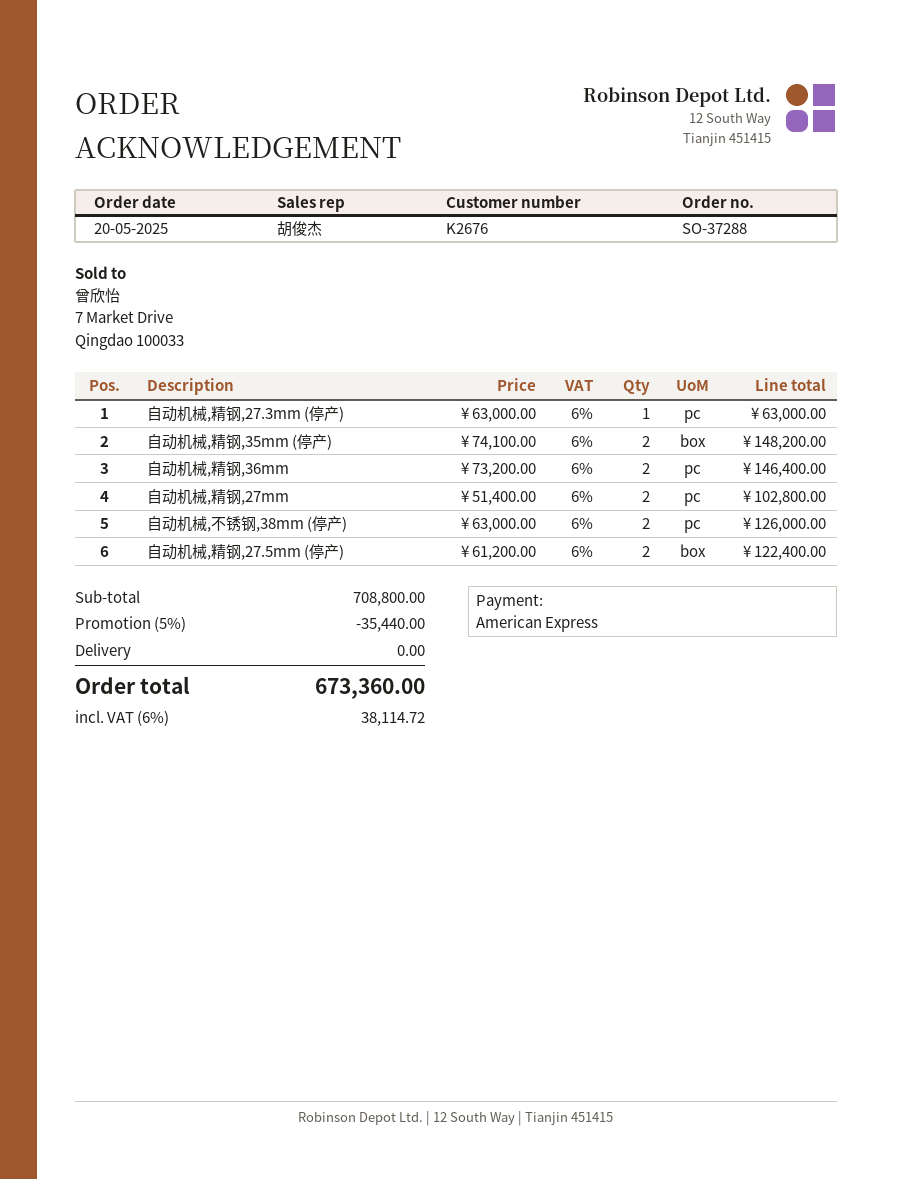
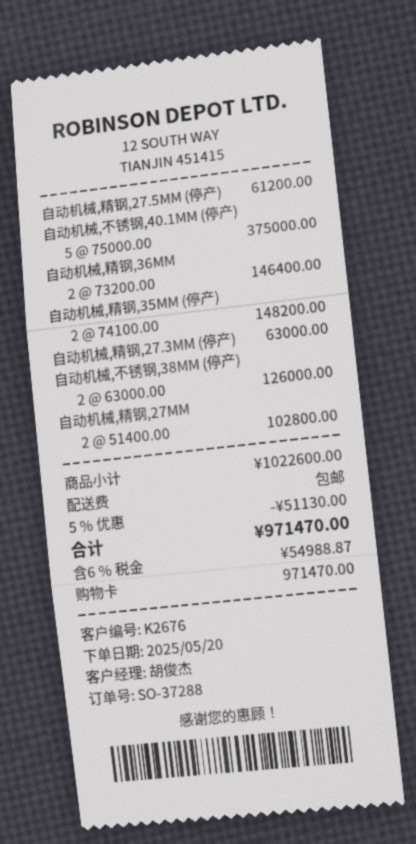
payment method: American Express -> gift card
自动机械,精钢,27.5mm (停产): 2 x 61200.00 = 122400.00 -> 1 x 61200.00 = 61200.00
自动机械,不锈钢,40.1MM (停产): none -> 5 x 75000.00 = 375000.00
subtotal: 708800.00 -> 1022600.00
discount: 5% = 35440.00 -> 5% = 51130.00
tax: 6% = 38114.72 -> 6% = 54988.87
total: 673360.00 -> 971470.00

